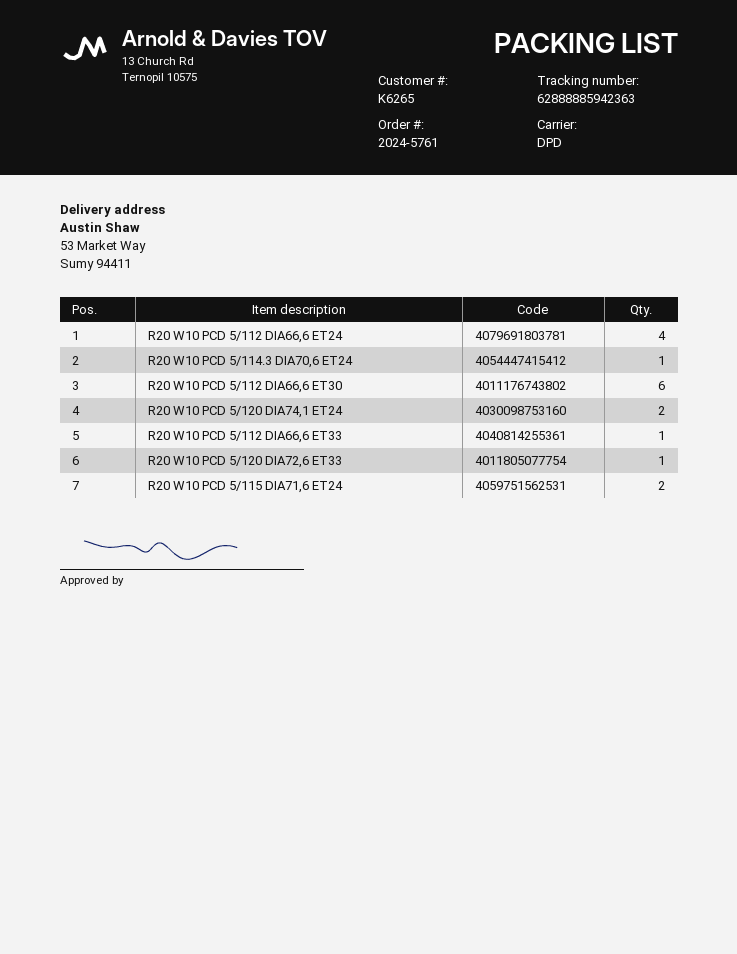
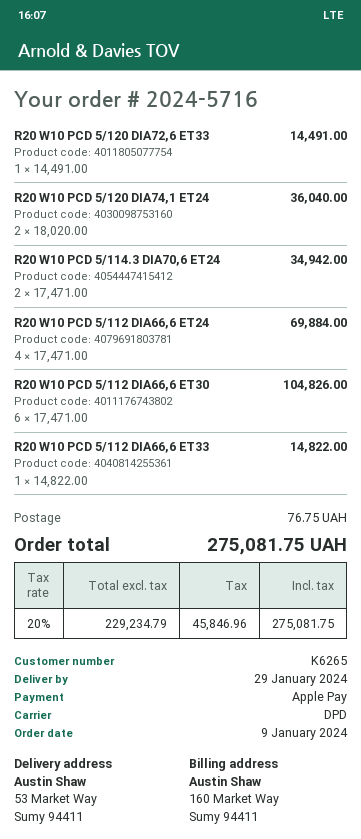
order number: 2024-5761 -> 2024-5716
R20 W10 PCD 5/114.3 DIA70,6 ET24: 1 -> 2
R20 W10 PCD 5/115 DIA71,6 ET24: 2 -> none

